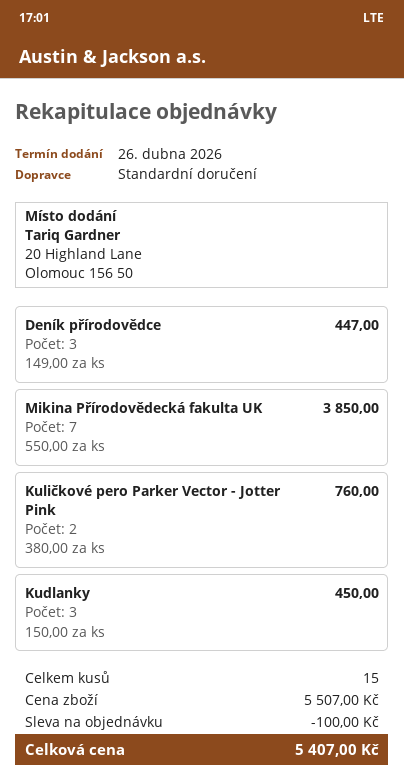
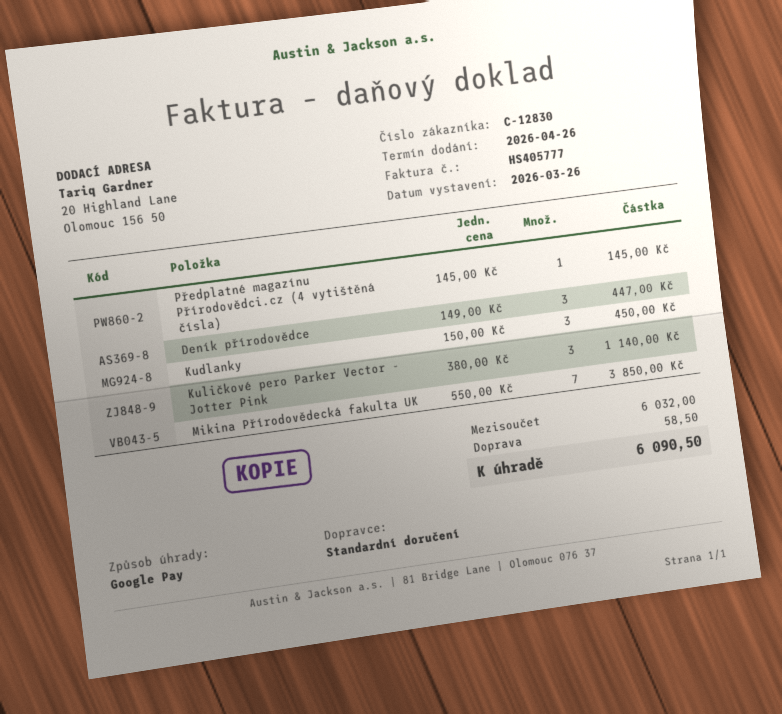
Kuličkové pero Parker Vector - Jotter Pink: 2 x 380.00 = 760.00 -> 3 x 380.00 = 1140.00
Předplatné magazínu Přírodovědci.cz (4 vytištěná čísla): none -> 1 x 145.00 = 145.00
subtotal: 5507.00 -> 6032.00
discount: 100.00 -> none
shipping: none -> 58.50
total: 5407.00 -> 6090.50

